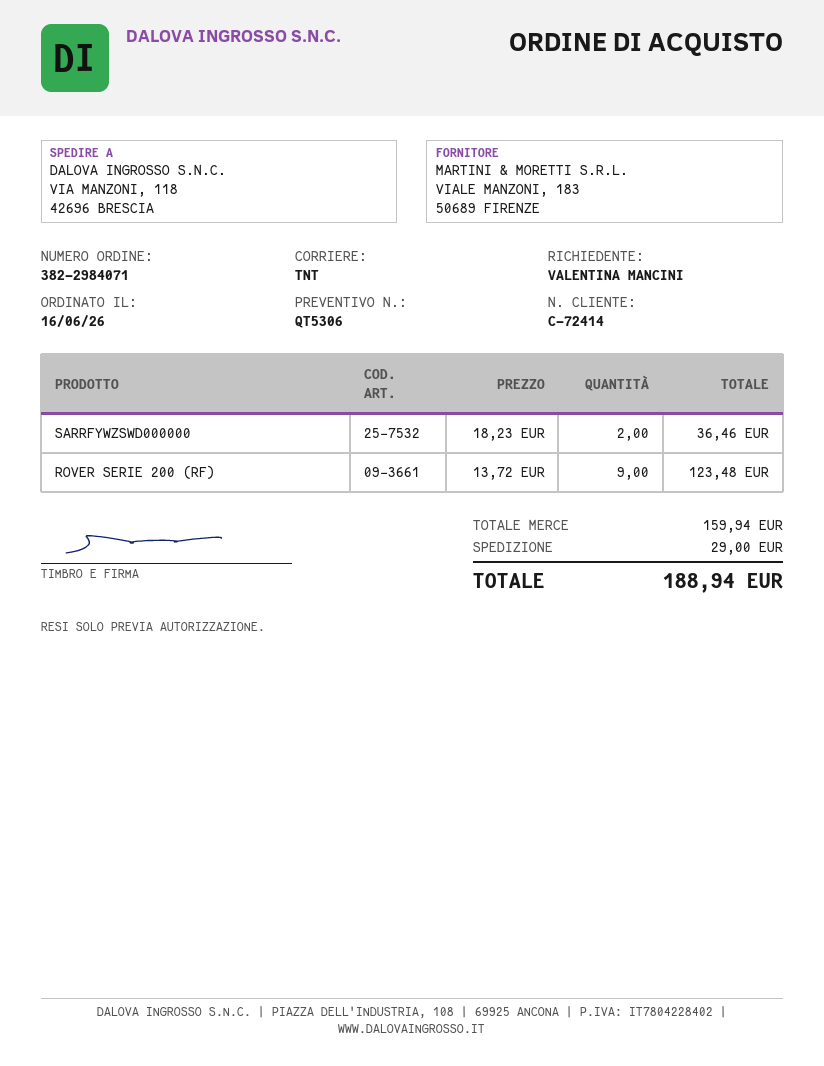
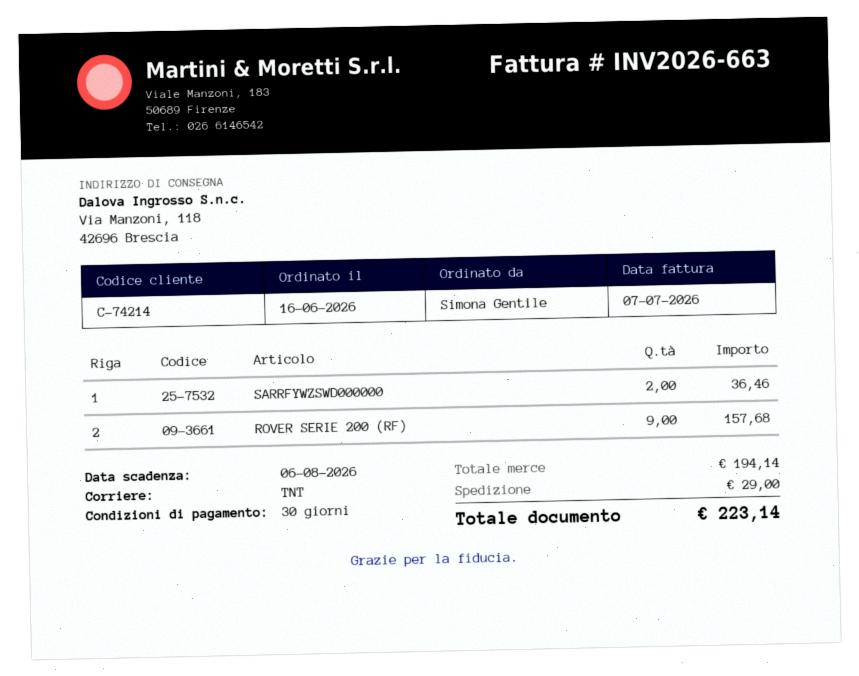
customer number: C-72414 -> C-74214
ordered by: VALENTINA MANCINI -> Simona Gentile
ROVER SERIE 200 (RF): 9 for 123.48 -> 9 for 157.68
subtotal: 159.94 -> 194.14
total: 188.94 -> 223.14

